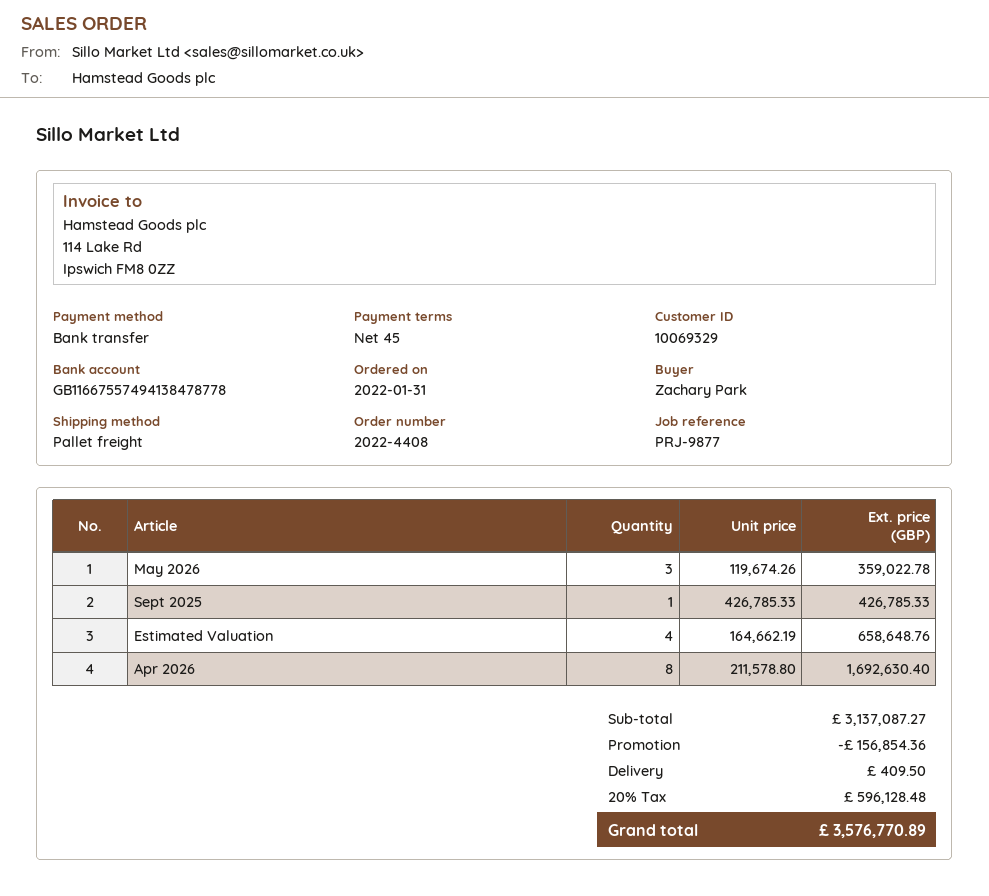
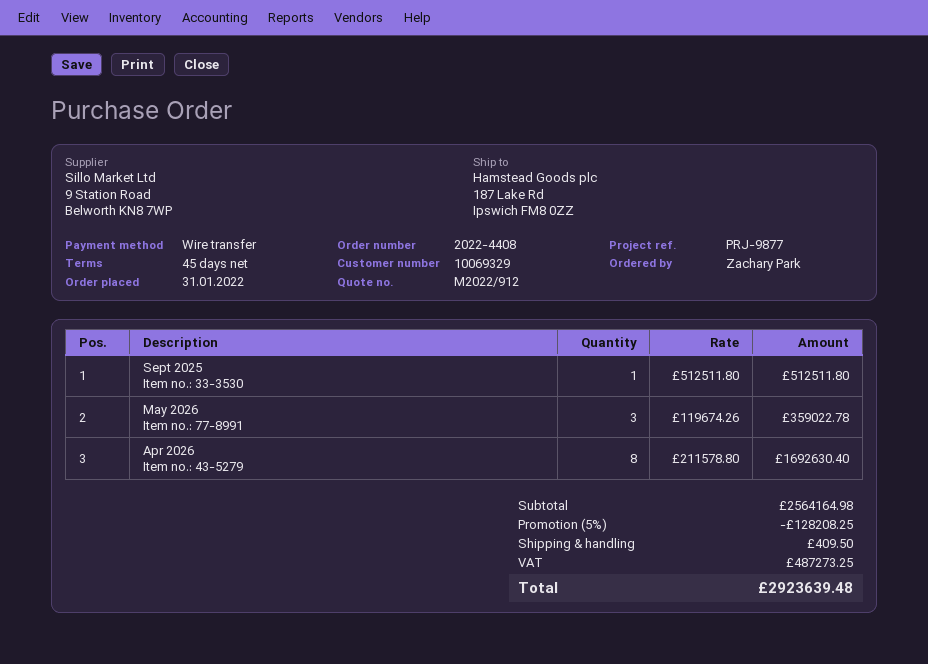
Sept 2025: 1 x 426785.33 = 426785.33 -> 1 x 512511.80 = 512511.80
Estimated Valuation: 4 x 164662.19 = 658648.76 -> none
subtotal: 3137087.27 -> 2564164.98
discount: 156854.36 -> 128208.25
tax: 596128.48 -> 487273.25
total: 3576770.89 -> 2923639.48

